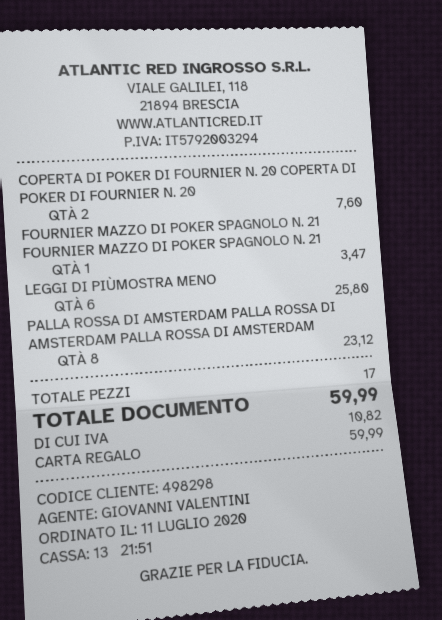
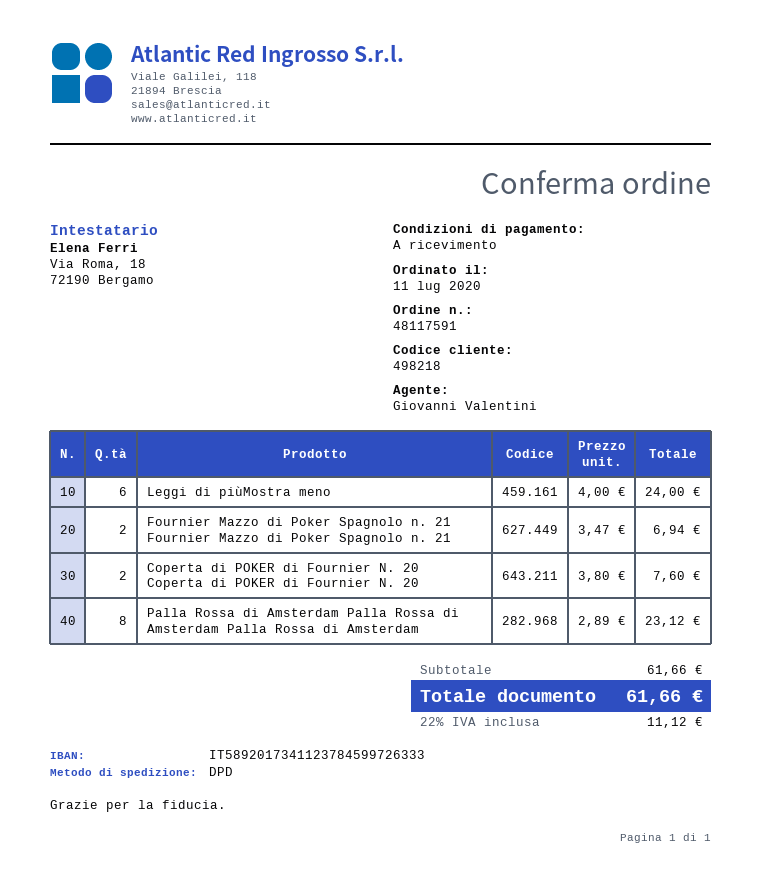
customer number: 498298 -> 498218
FOURNIER MAZZO DI POKER SPAGNOLO N. 21 FOURNIER MAZZO DI POKER SPAGNOLO N. 21: 1 for 3.47 -> 2 for 6.94
LEGGI DI PIÙMOSTRA MENO: 6 for 25.80 -> 6 for 24.00
tax: 10.82 -> 11.12
total: 59.99 -> 61.66

